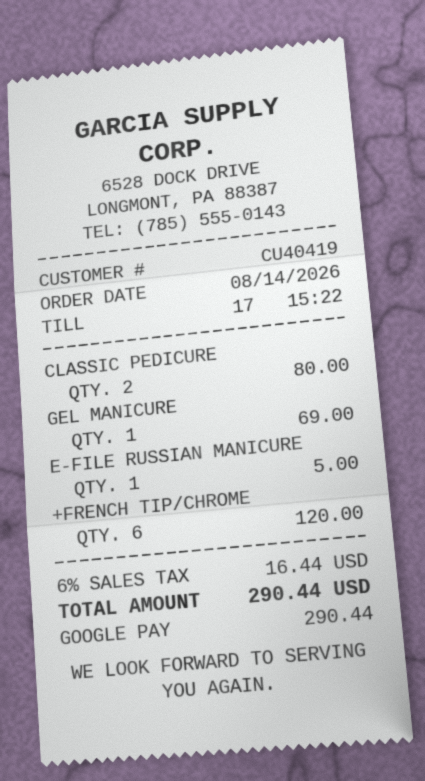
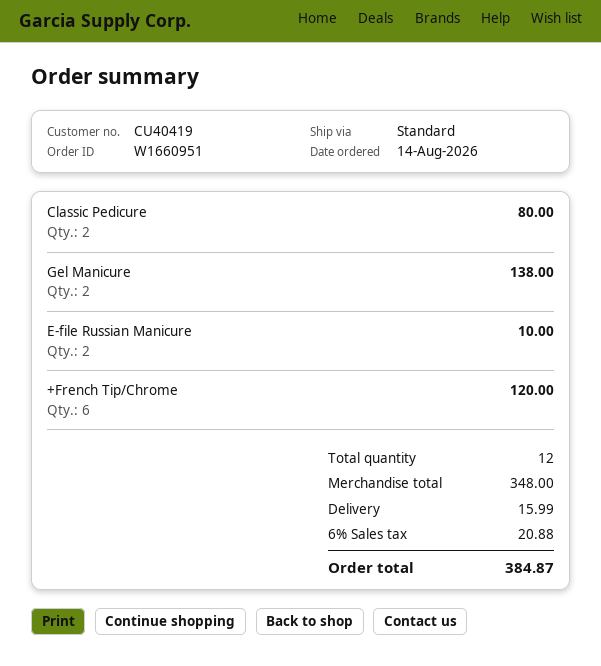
GEL MANICURE: 1 for 69.00 -> 2 for 138.00
E-FILE RUSSIAN MANICURE: 1 for 5.00 -> 2 for 10.00
shipping: none -> 15.99
tax: 6% = 16.44 -> 6% = 20.88
total: 290.44 -> 384.87

